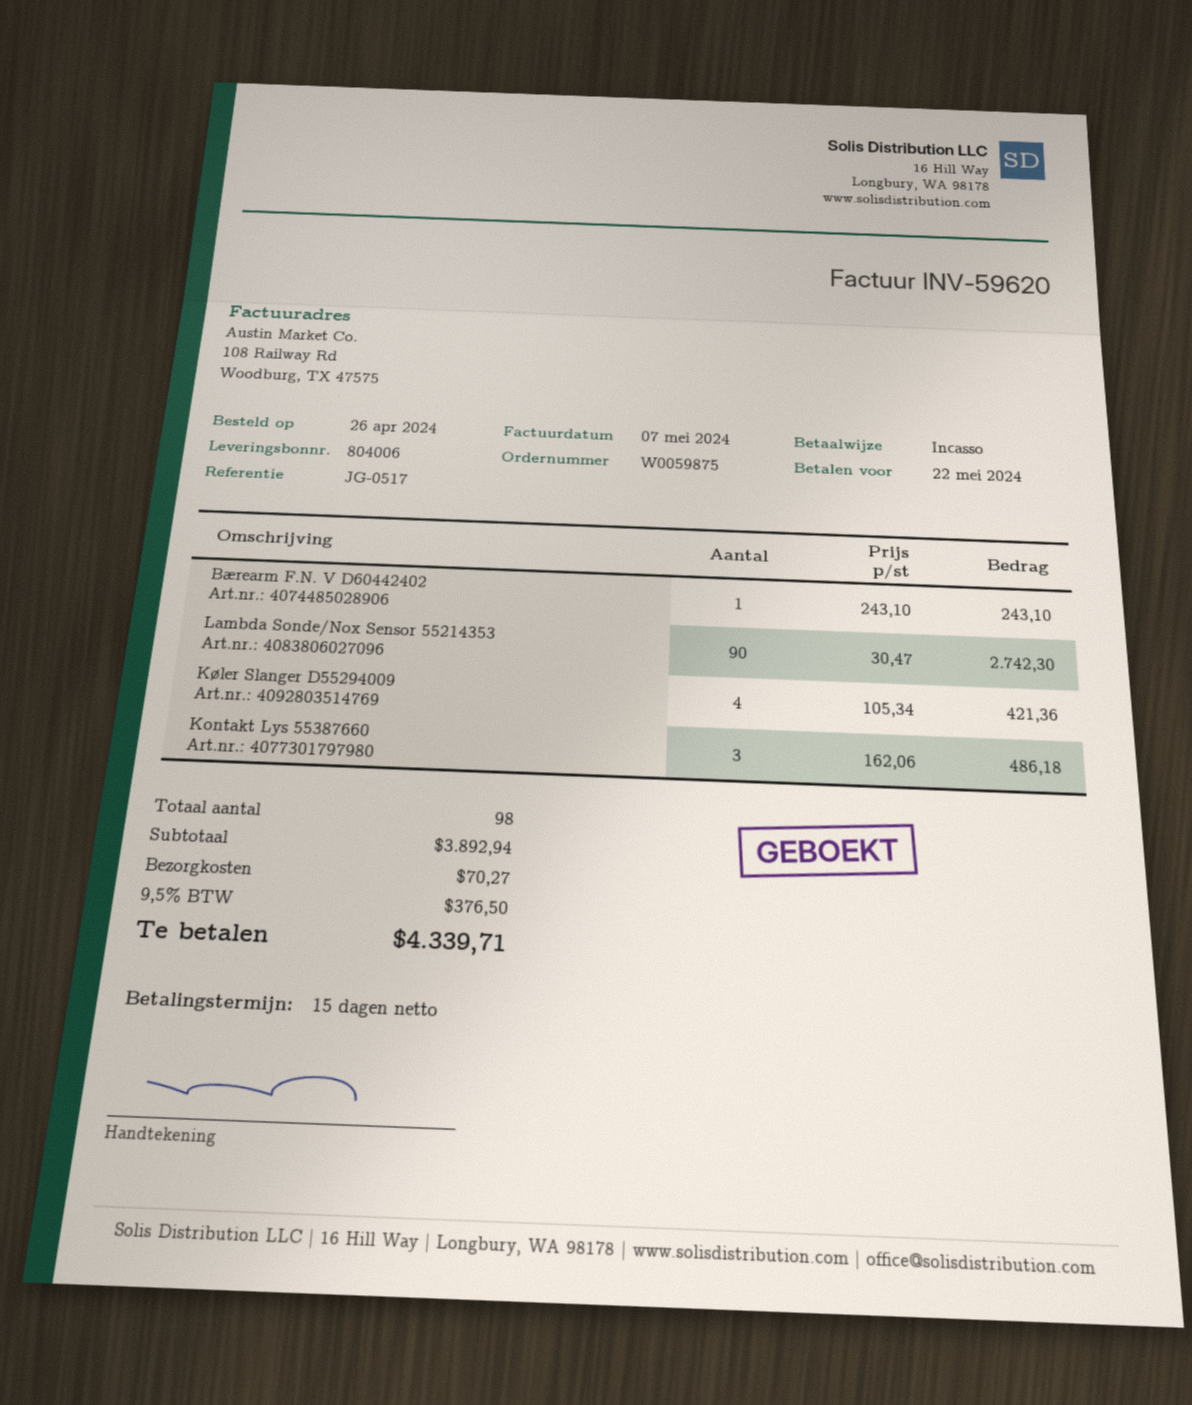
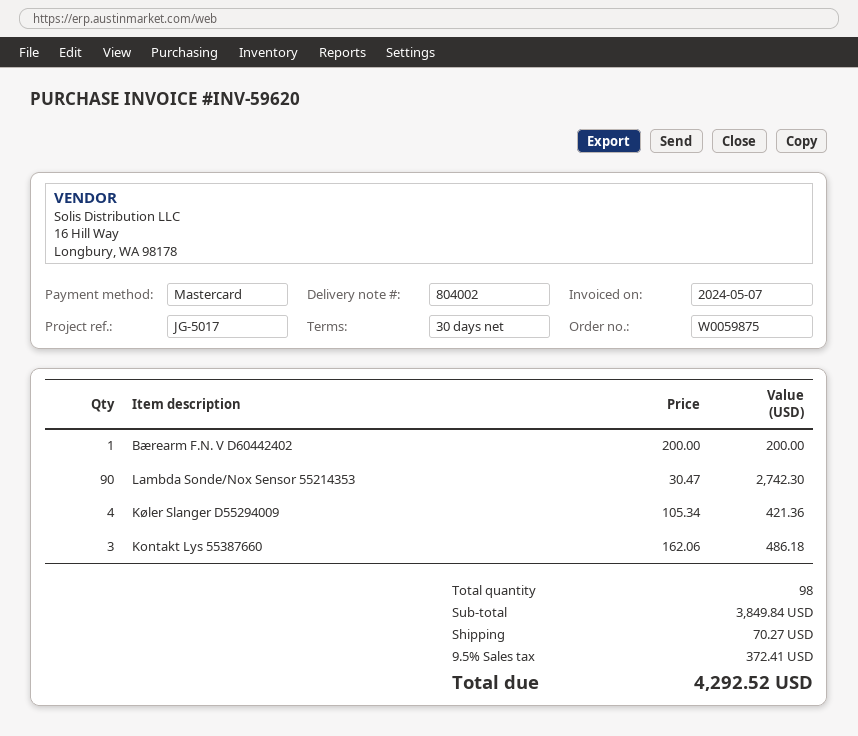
delivery note number: 804006 -> 804002
payment terms: 15 days -> 30 days
reference: JG-0517 -> JG-5017
payment method: direct debit -> Mastercard
Bærearm F.N. V D60442402: 1 x 243.10 = 243.10 -> 1 x 200.00 = 200.00
subtotal: 3892.94 -> 3849.84
tax: 9.5% = 376.50 -> 9.5% = 372.41
total: 4339.71 -> 4292.52

